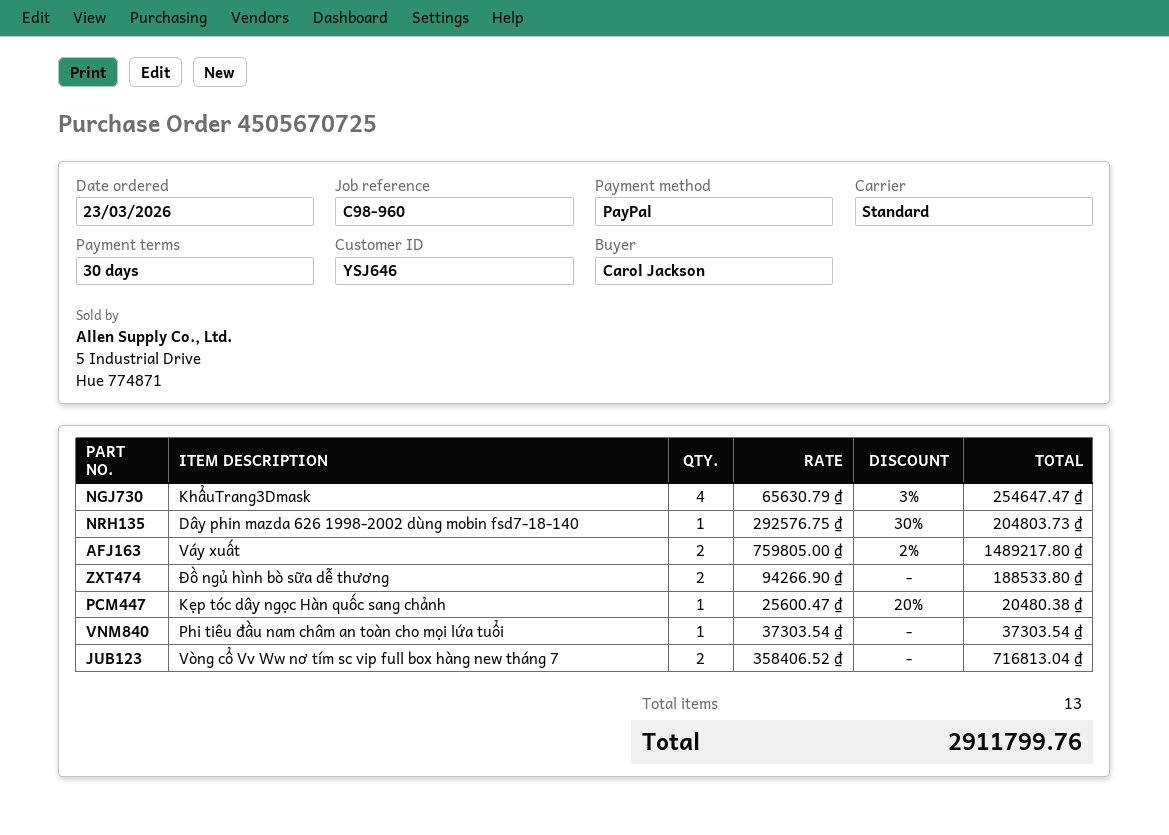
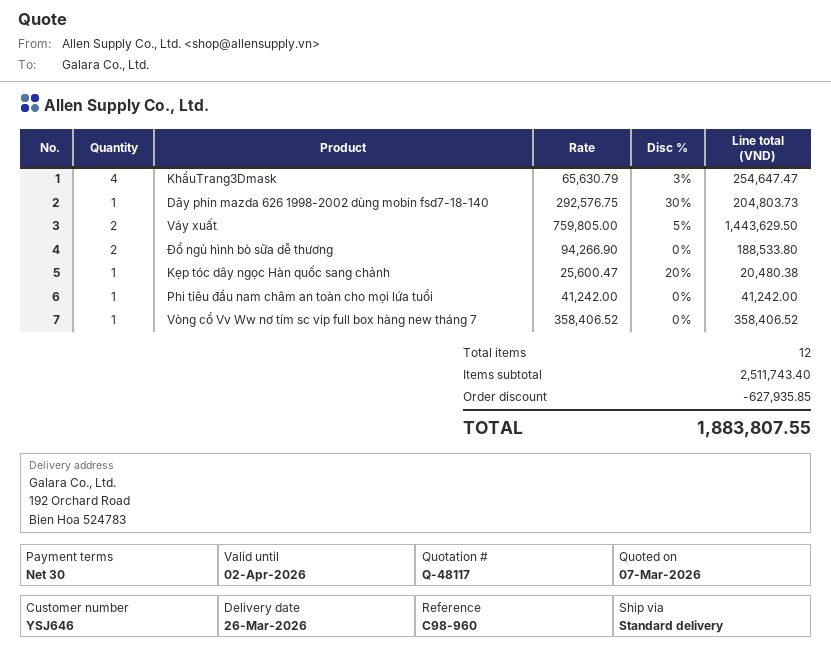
Váy xuất: 2 x 759805.00 - 2% = 1489217.80 -> 2 x 759805.00 - 5% = 1443629.50
Phi tiêu đầu nam châm an toàn cho mọi lứa tuổi: 1 x 37303.54 = 37303.54 -> 1 x 41242.00 = 41242.00
Vòng cổ Vv Ww nơ tím sc vip full box hàng new tháng 7: 2 x 358406.52 = 716813.04 -> 1 x 358406.52 = 358406.52
total quantity: 13 -> 12
discount: none -> 627935.85
total: 2911799.76 -> 1883807.55

